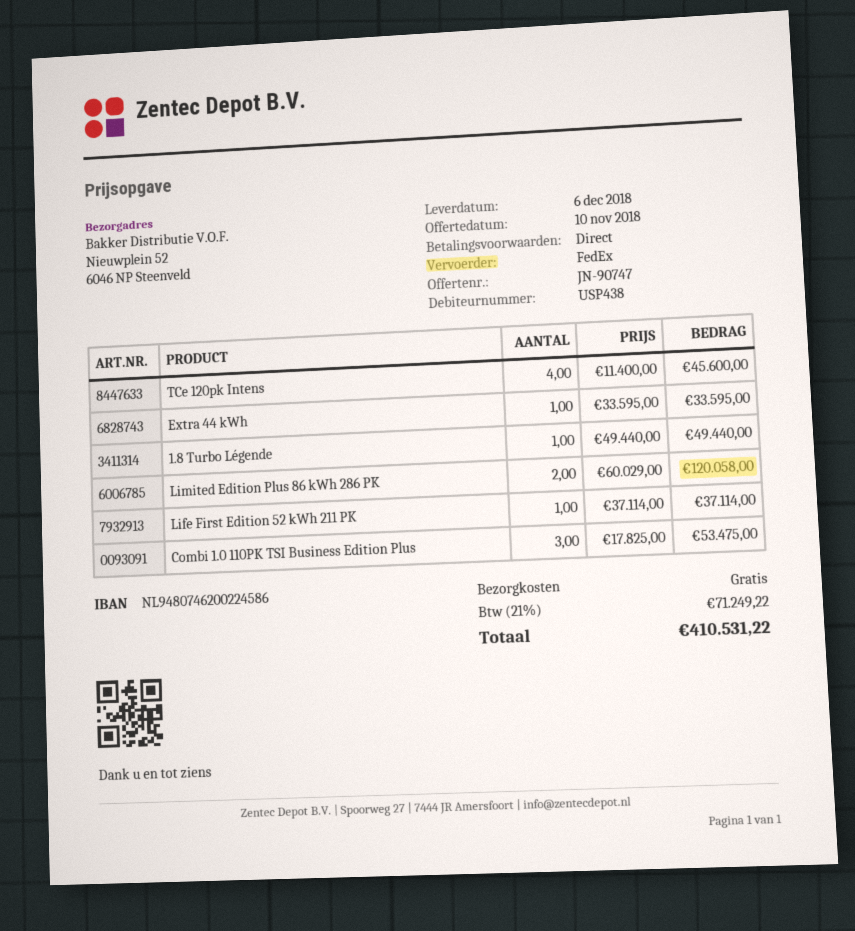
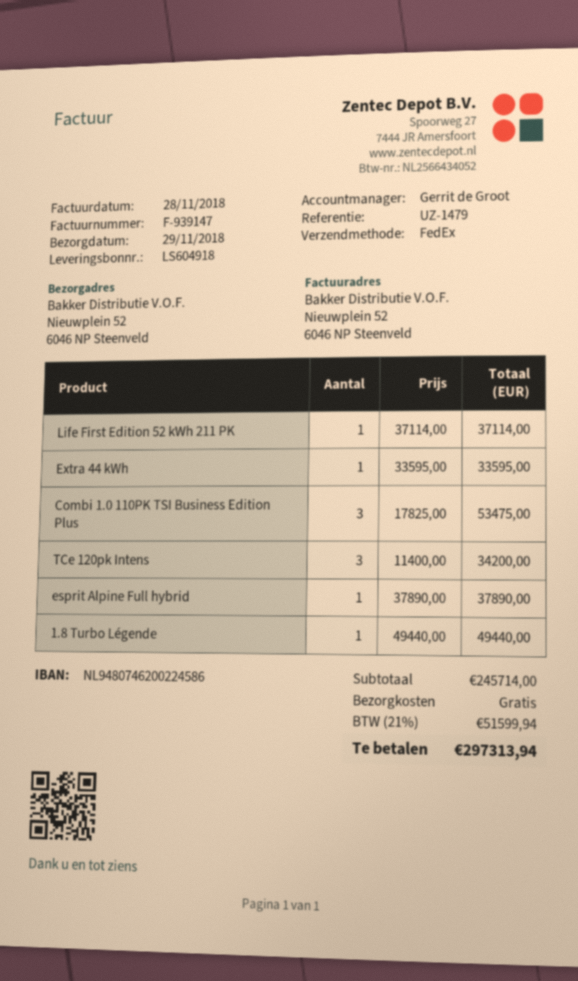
delivery date: 2018-12-06 -> 2018-11-29
TCe 120pk Intens: 4 x 11400.00 = 45600.00 -> 3 x 11400.00 = 34200.00
Limited Edition Plus 86 kWh 286 PK: 2 x 60029.00 = 120058.00 -> none
esprit Alpine Full hybrid: none -> 1 x 37890.00 = 37890.00
tax: 21% = 71249.22 -> 21% = 51599.94
total: 410531.22 -> 297313.94

